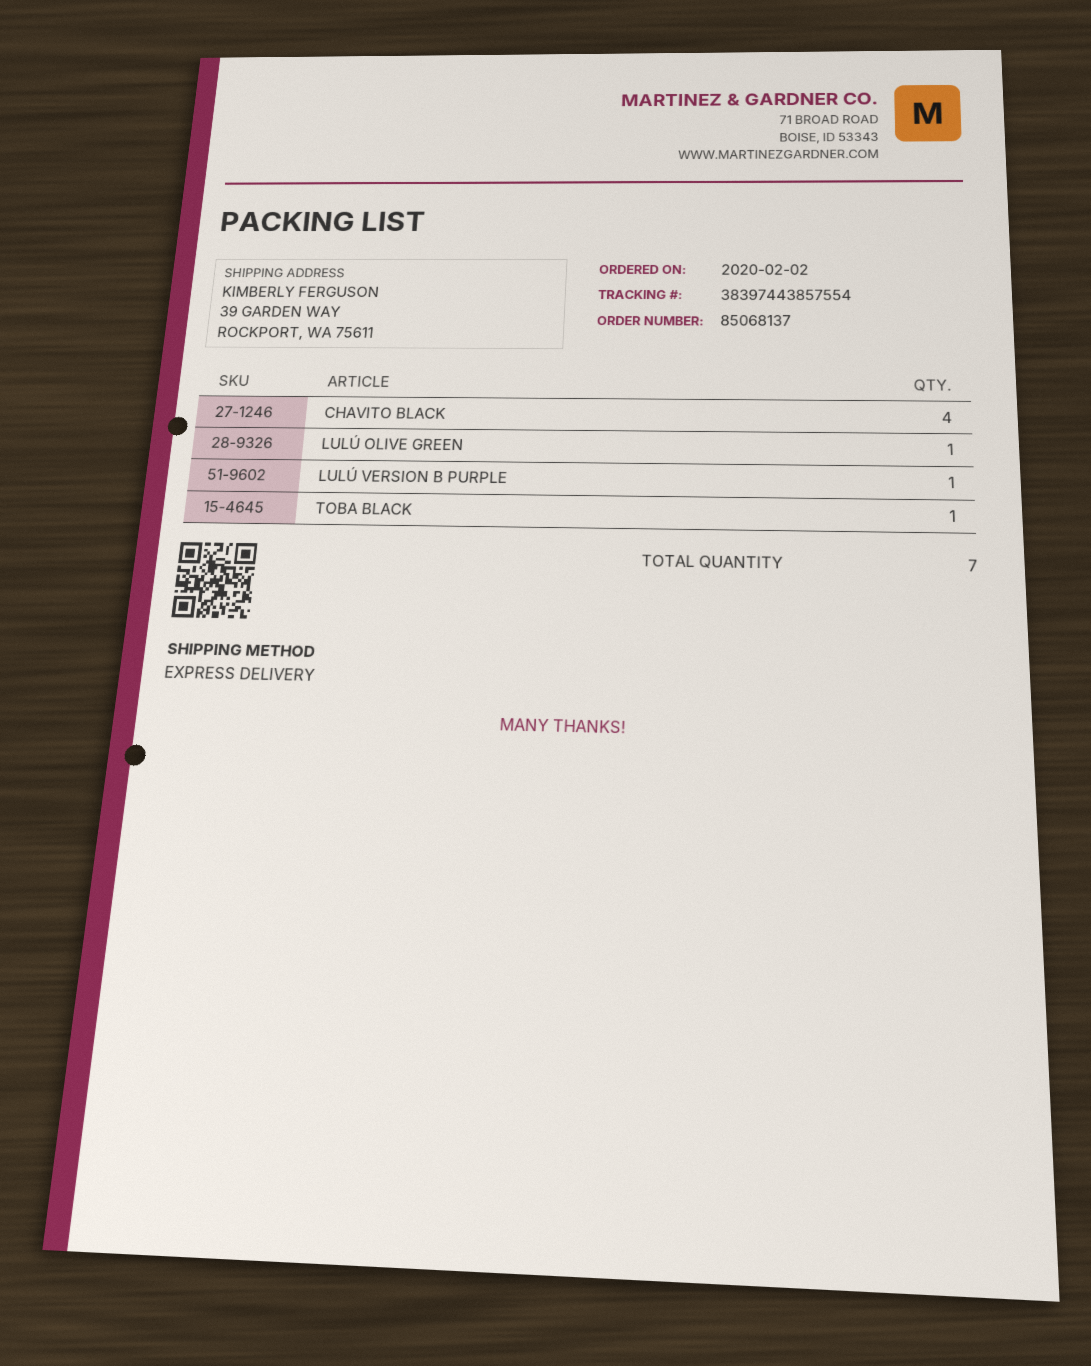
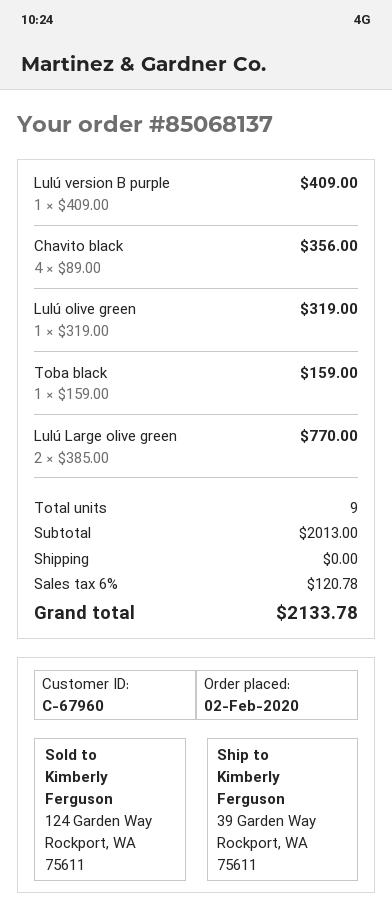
Lulú Large olive green: none -> 2
total quantity: 7 -> 9

